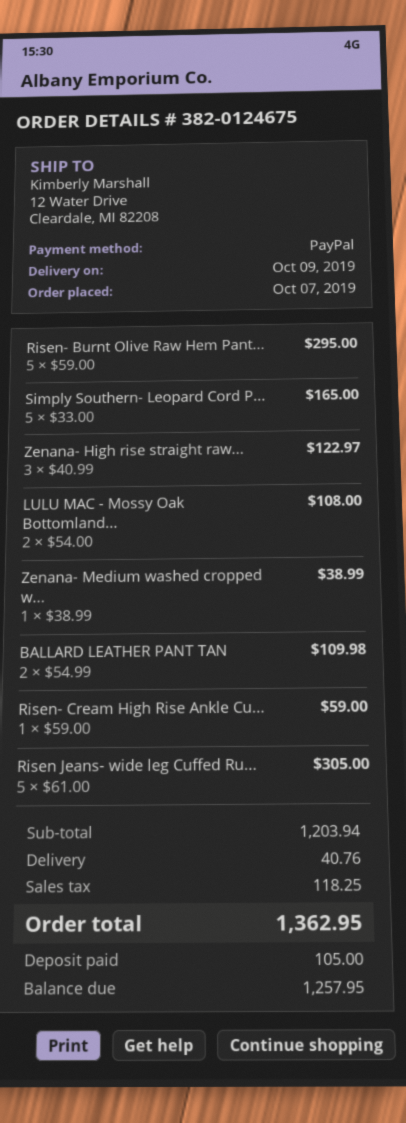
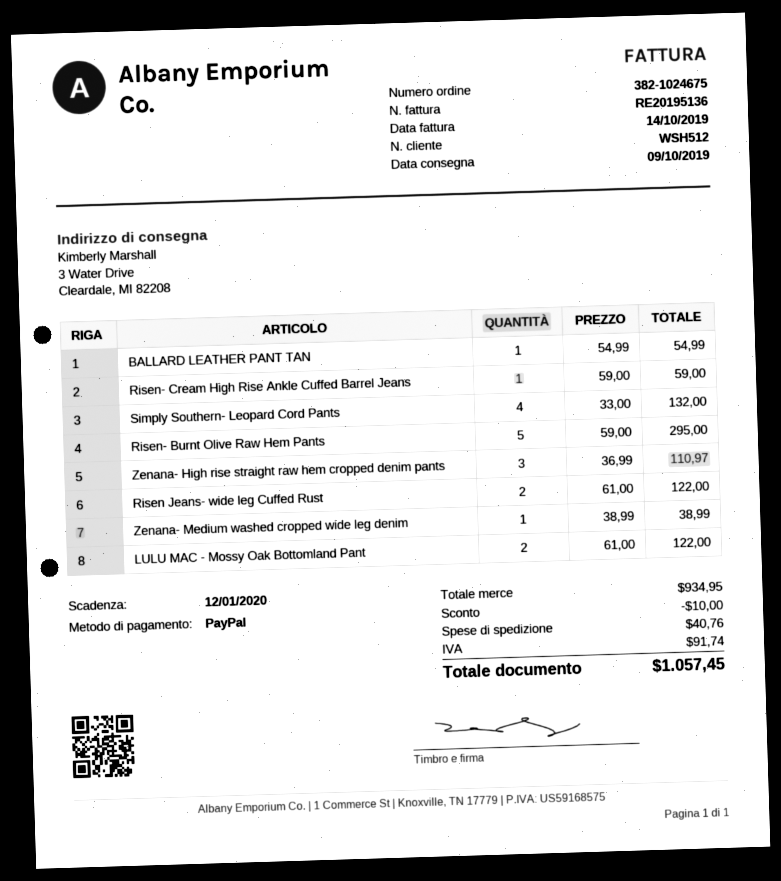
order number: 382-0124675 -> 382-1024675
ship to: 12 Water Drive, Cleardale, MI 82208 -> 3 Water Drive, Cleardale, MI 82208
Simply Southern- Leopard Cord P...: 5 x 33.00 = 165.00 -> 4 x 33.00 = 132.00
Zenana- High rise straight raw...: 3 x 40.99 = 122.97 -> 3 x 36.99 = 110.97
LULU MAC - Mossy Oak Bottomland...: 2 x 54.00 = 108.00 -> 2 x 61.00 = 122.00
BALLARD LEATHER PANT TAN: 2 x 54.99 = 109.98 -> 1 x 54.99 = 54.99
Risen Jeans- wide leg Cuffed Ru...: 5 x 61.00 = 305.00 -> 2 x 61.00 = 122.00
subtotal: 1203.94 -> 934.95
discount: none -> 10.00
tax: 118.25 -> 91.74
total: 1362.95 -> 1057.45

